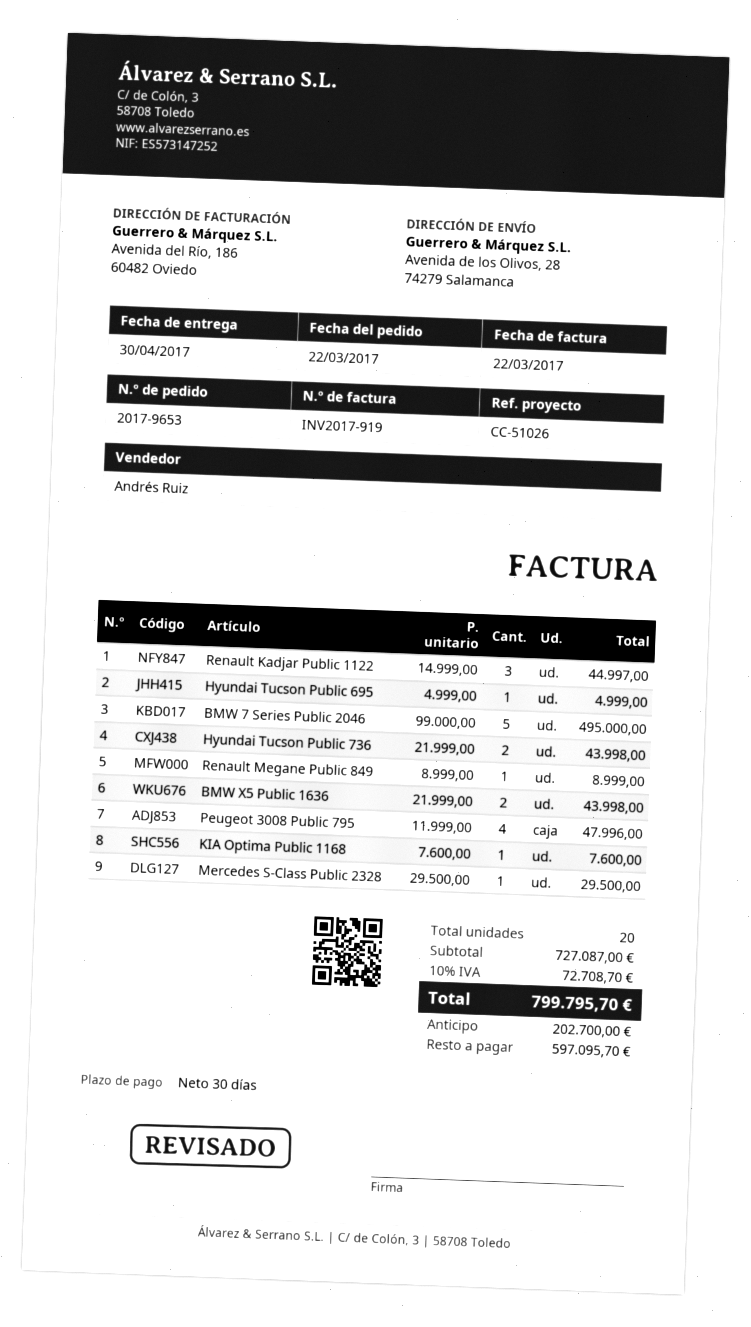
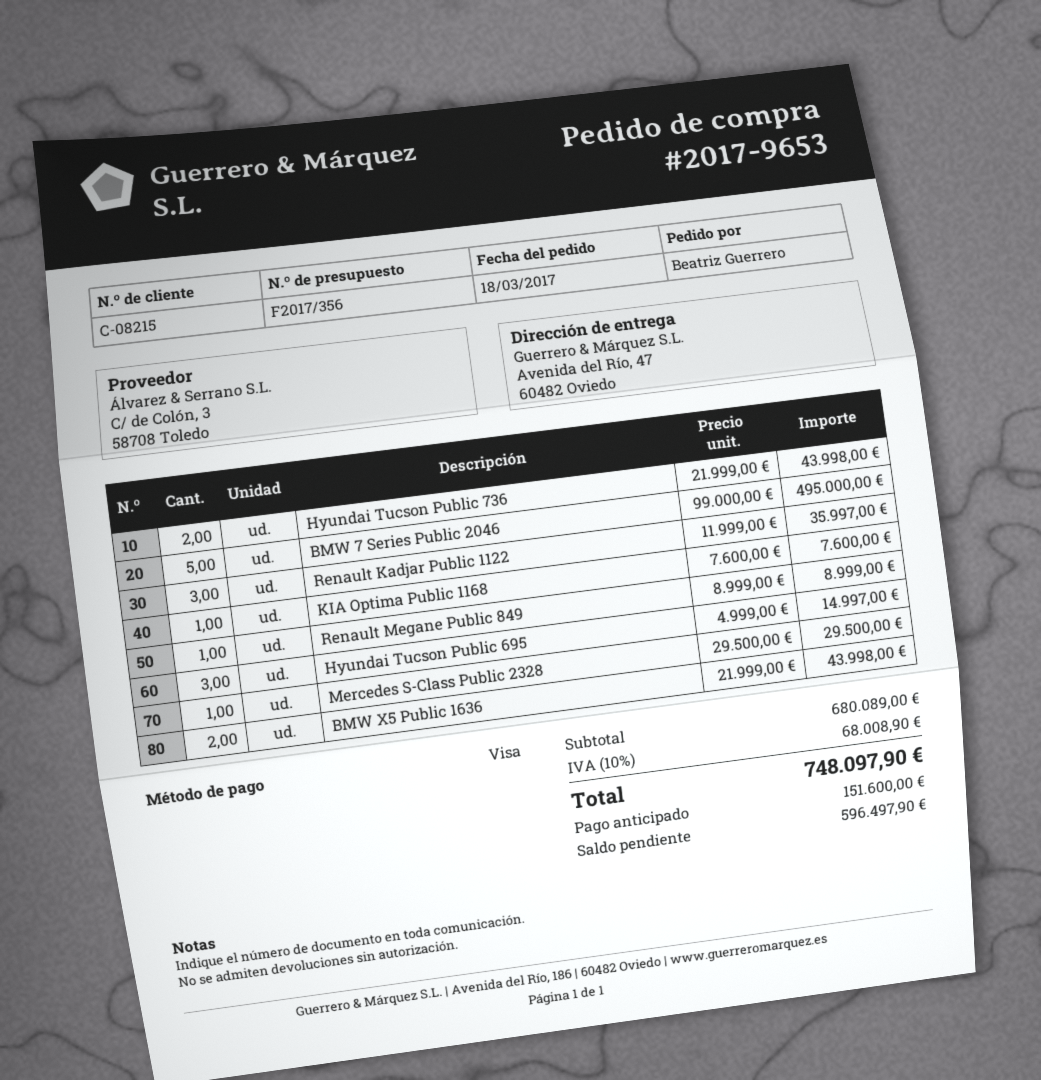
order date: 2017-03-22 -> 2017-03-18
ship to: Avenida de los Olivos, 28, 74279 Salamanca -> Avenida del Río, 47, 60482 Oviedo
Renault Kadjar Public 1122: 3 x 14999.00 = 44997.00 -> 3 x 11999.00 = 35997.00
Hyundai Tucson Public 695: 1 x 4999.00 = 4999.00 -> 3 x 4999.00 = 14997.00
Peugeot 3008 Public 795: 4 x 11999.00 = 47996.00 -> none
subtotal: 727087.00 -> 680089.00
tax: 10% = 72708.70 -> 10% = 68008.90
total: 799795.70 -> 748097.90
deposit: 202700.00 -> 151600.00
balance: 597095.70 -> 596497.90

